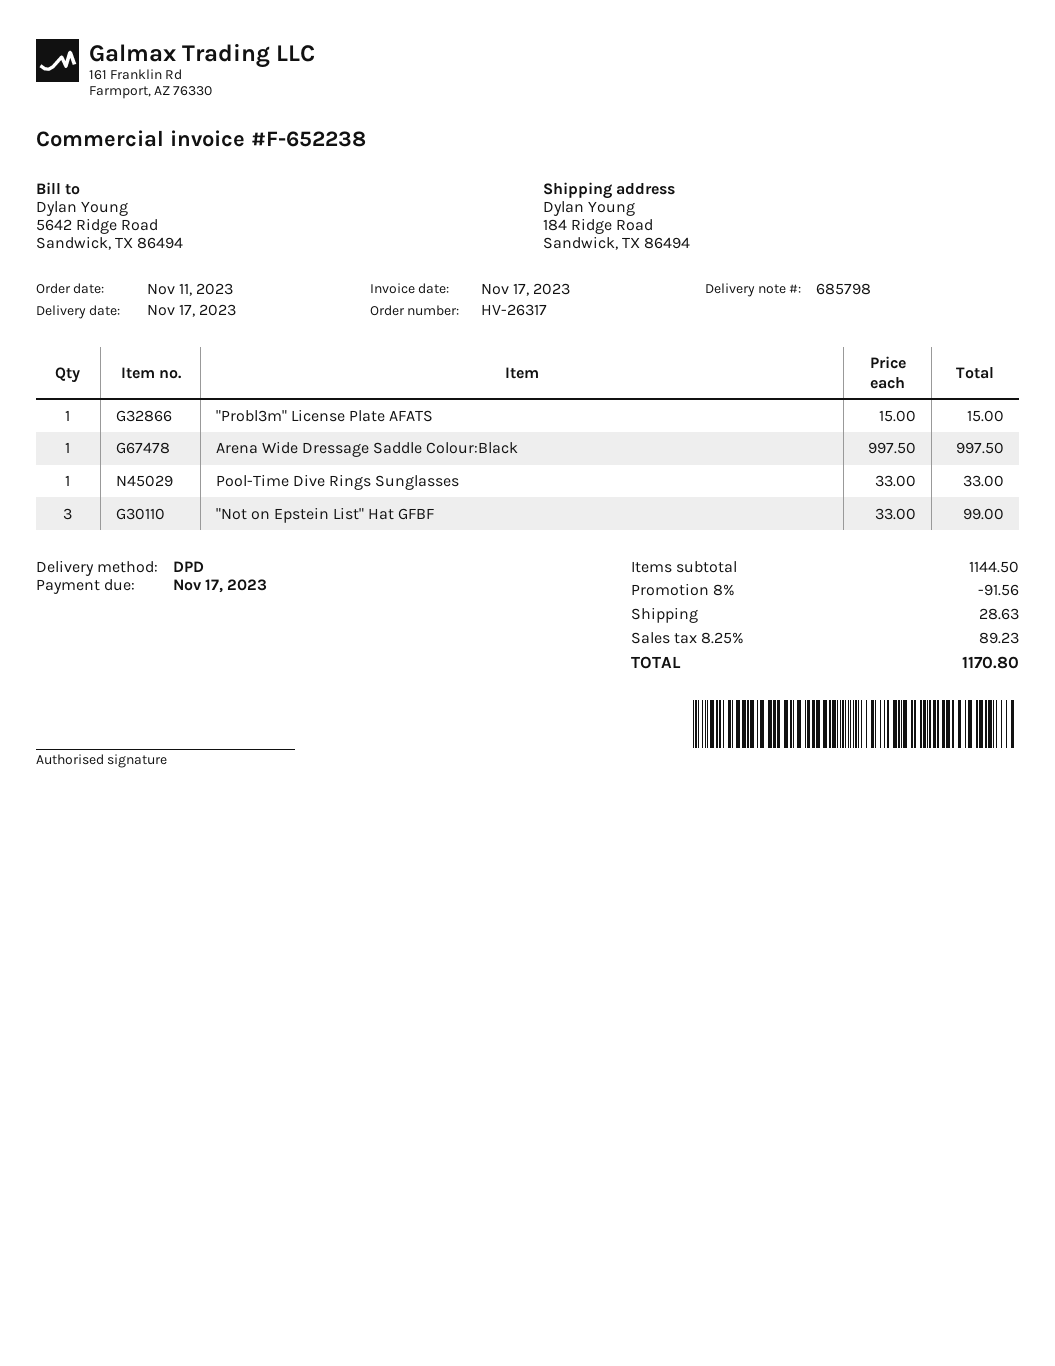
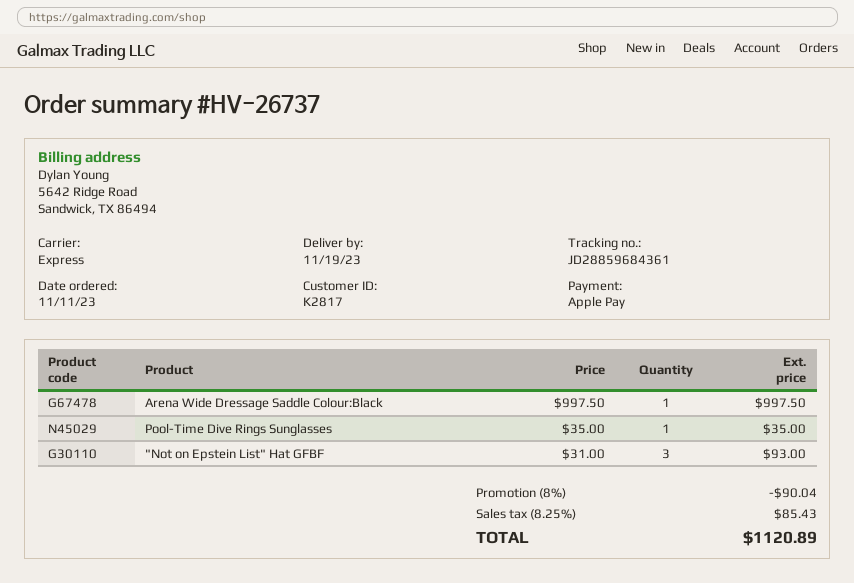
order number: HV-26317 -> HV-26737
delivery date: 2023-11-17 -> 2023-11-19
shipping method: DPD -> express
"Probl3m" License Plate AFATS: 1 x 15.00 = 15.00 -> none
Pool-Time Dive Rings Sunglasses: 1 x 33.00 = 33.00 -> 1 x 35.00 = 35.00
"Not on Epstein List" Hat GFBF: 3 x 33.00 = 99.00 -> 3 x 31.00 = 93.00
discount: 8% = 91.56 -> 8% = 90.04
shipping: 28.63 -> none
tax: 8.25% = 89.23 -> 8.25% = 85.43
total: 1170.80 -> 1120.89

